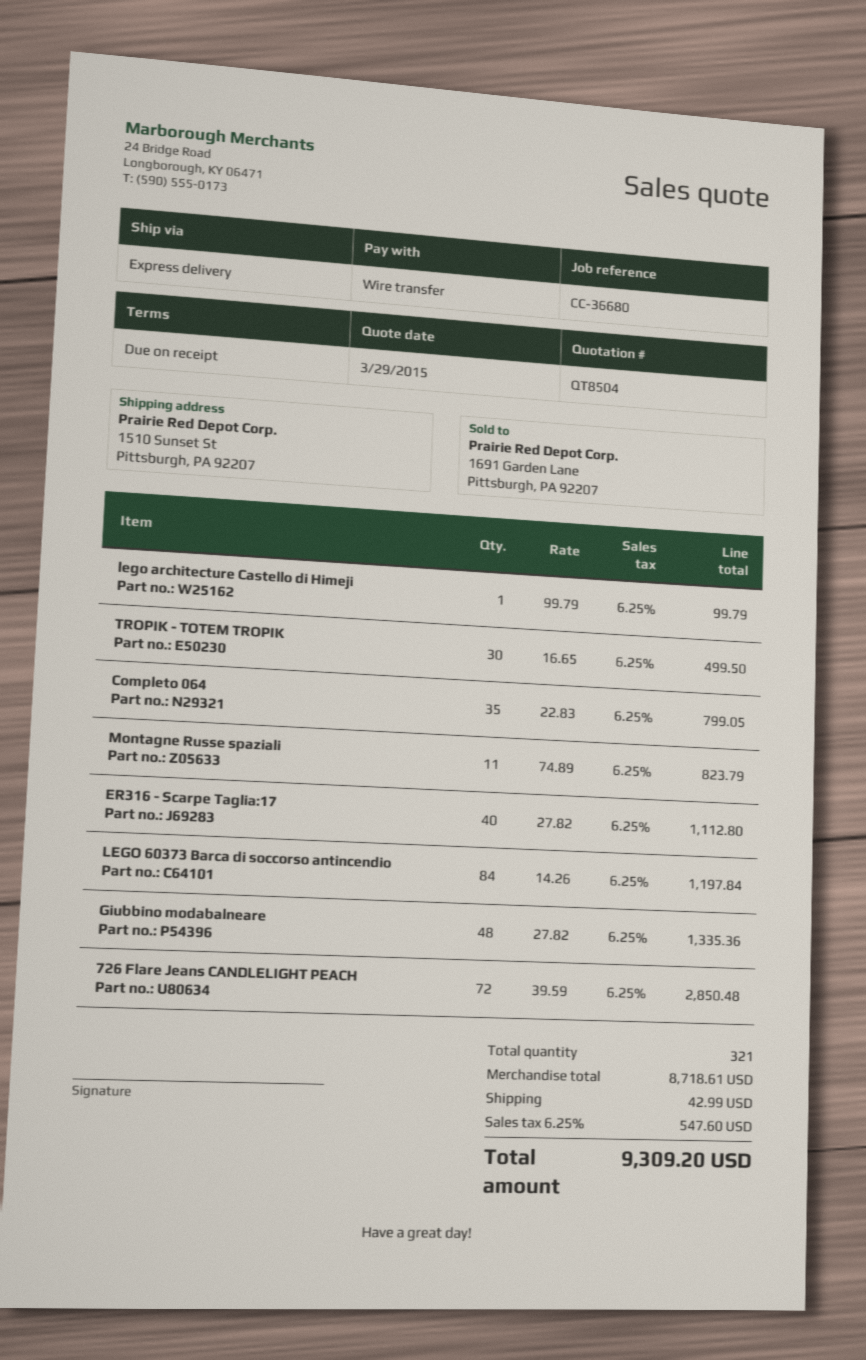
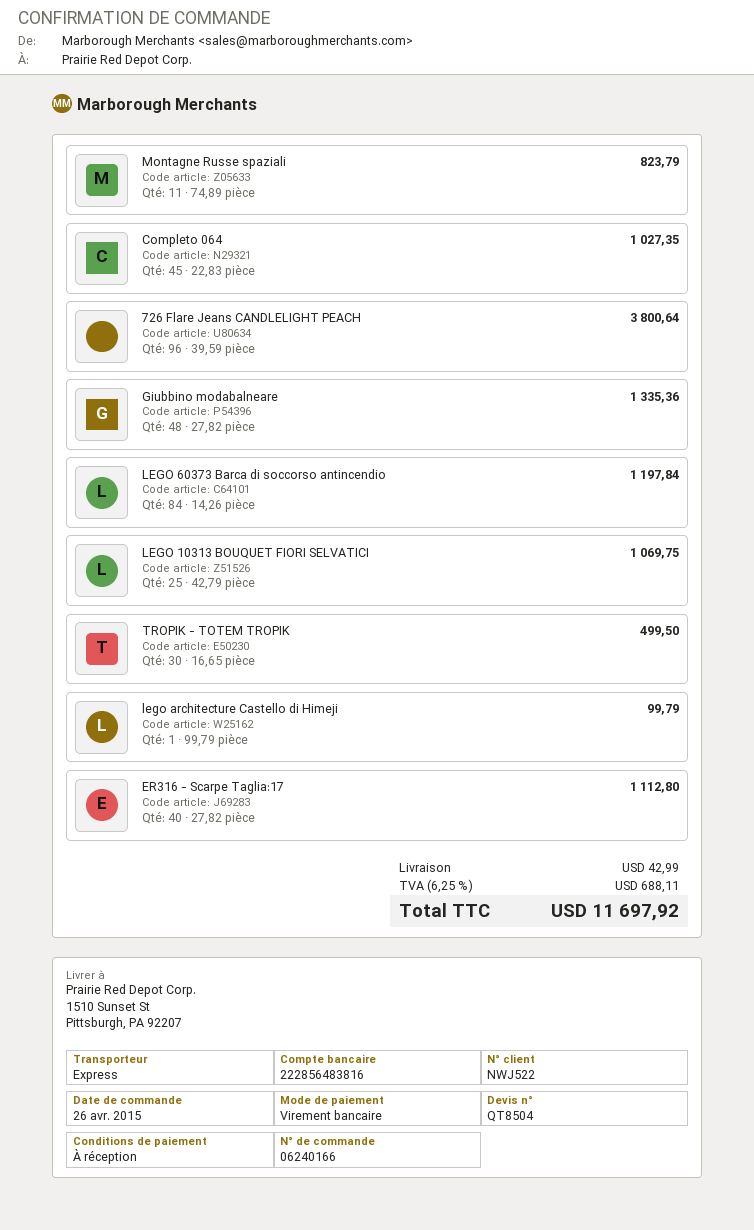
Completo 064: 35 x 22.83 = 799.05 -> 45 x 22.83 = 1027.35
726 Flare Jeans CANDLELIGHT PEACH: 72 x 39.59 = 2850.48 -> 96 x 39.59 = 3800.64
LEGO 10313 BOUQUET FIORI SELVATICI: none -> 25 x 42.79 = 1069.75
tax: 6.25% = 547.60 -> 6.25% = 688.11
total: 9309.20 -> 11697.92

